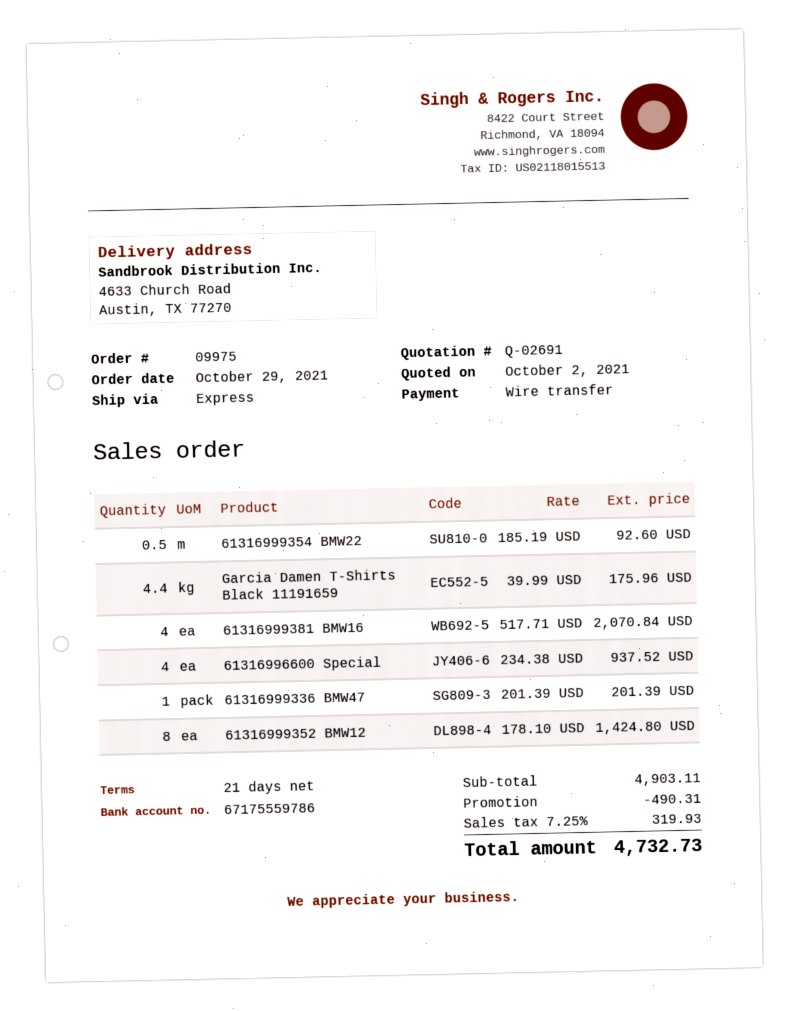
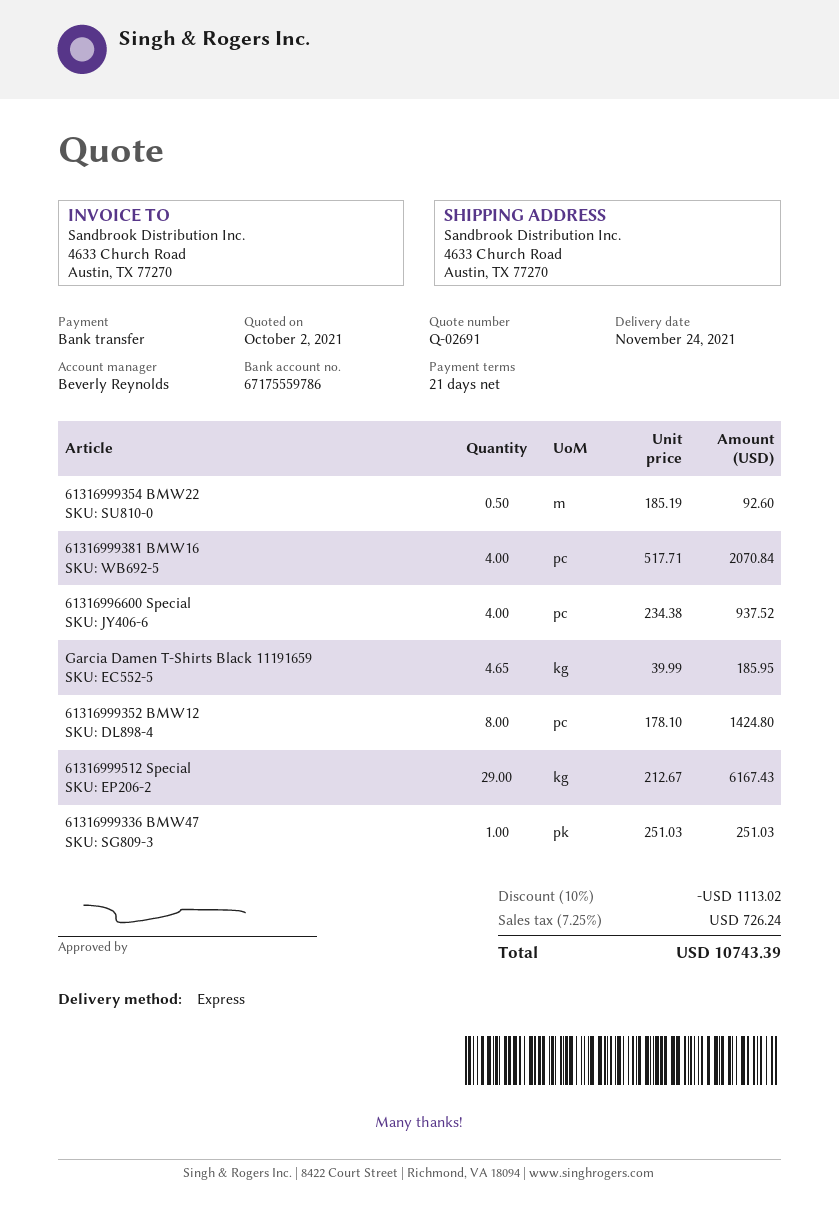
Garcia Damen T-Shirts Black 11191659: 4.4 x 39.99 = 175.96 -> 4.65 x 39.99 = 185.95
61316999336 BMW47: 1 x 201.39 = 201.39 -> 1 x 251.03 = 251.03
61316999512 Special: none -> 29 x 212.67 = 6167.43
discount: 490.31 -> 1113.02
tax: 7.25% = 319.93 -> 7.25% = 726.24
total: 4732.73 -> 10743.39

